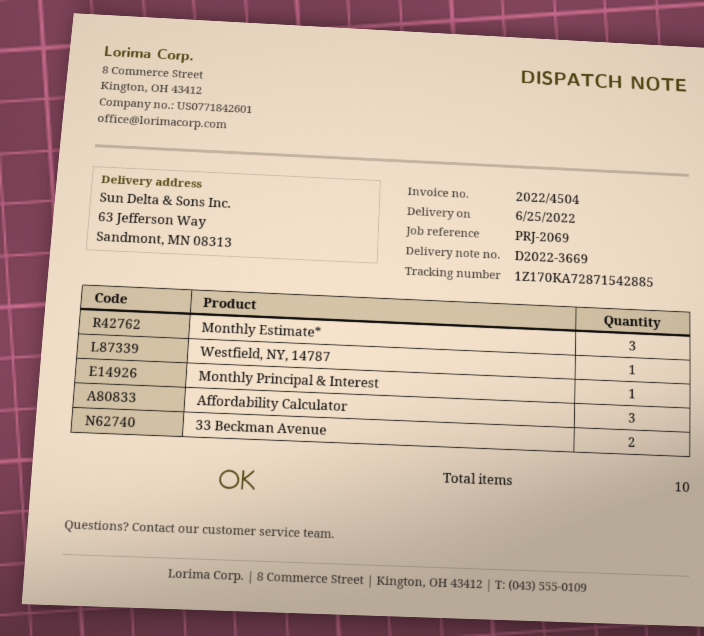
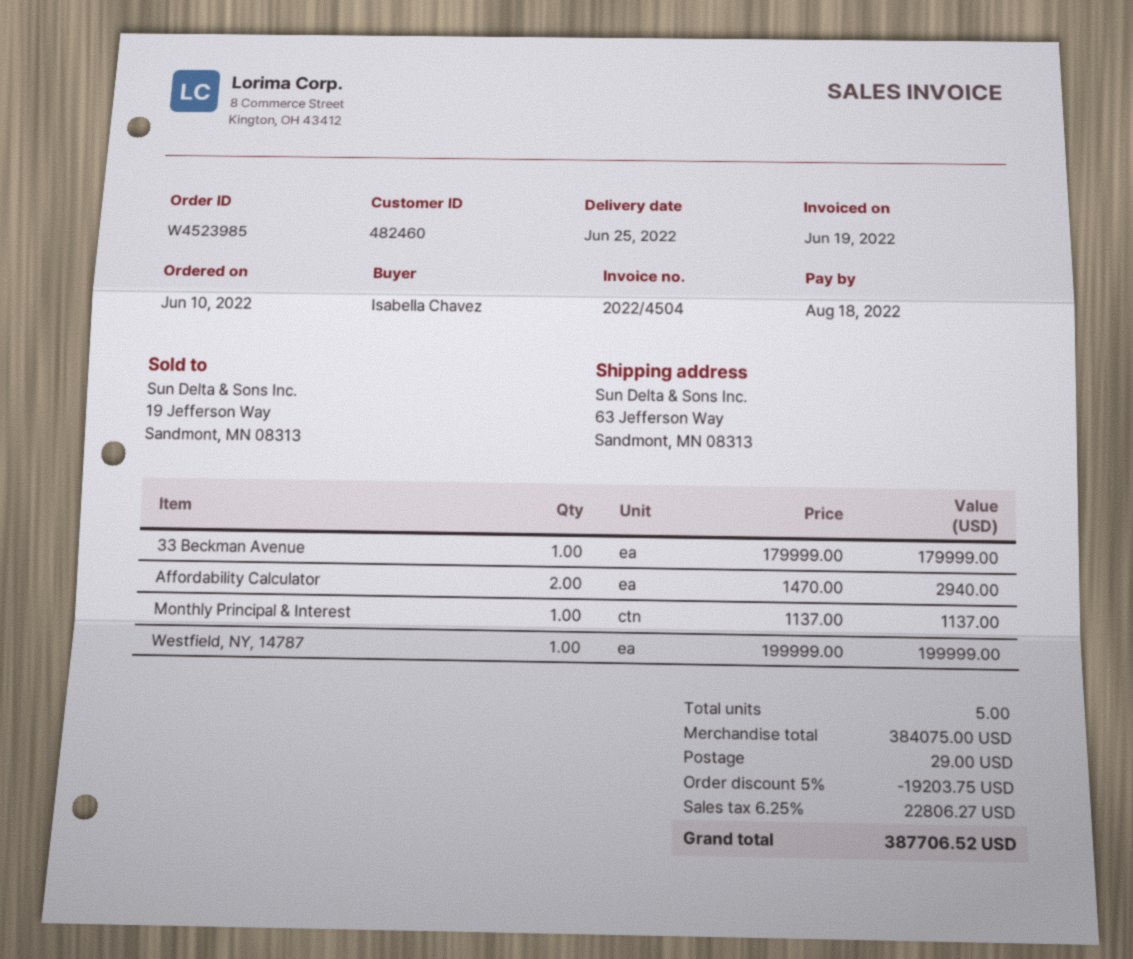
Monthly Estimate*: 3 -> none
Affordability Calculator: 3 -> 2
33 Beckman Avenue: 2 -> 1
total quantity: 10 -> 5

